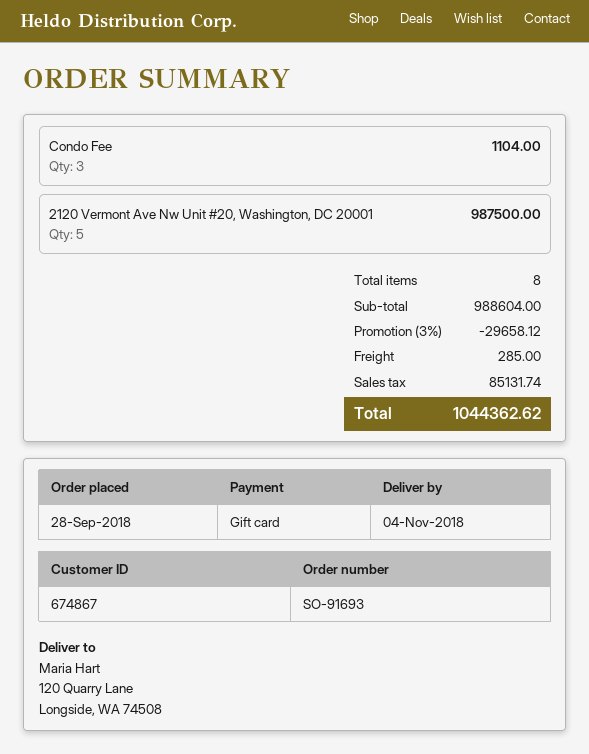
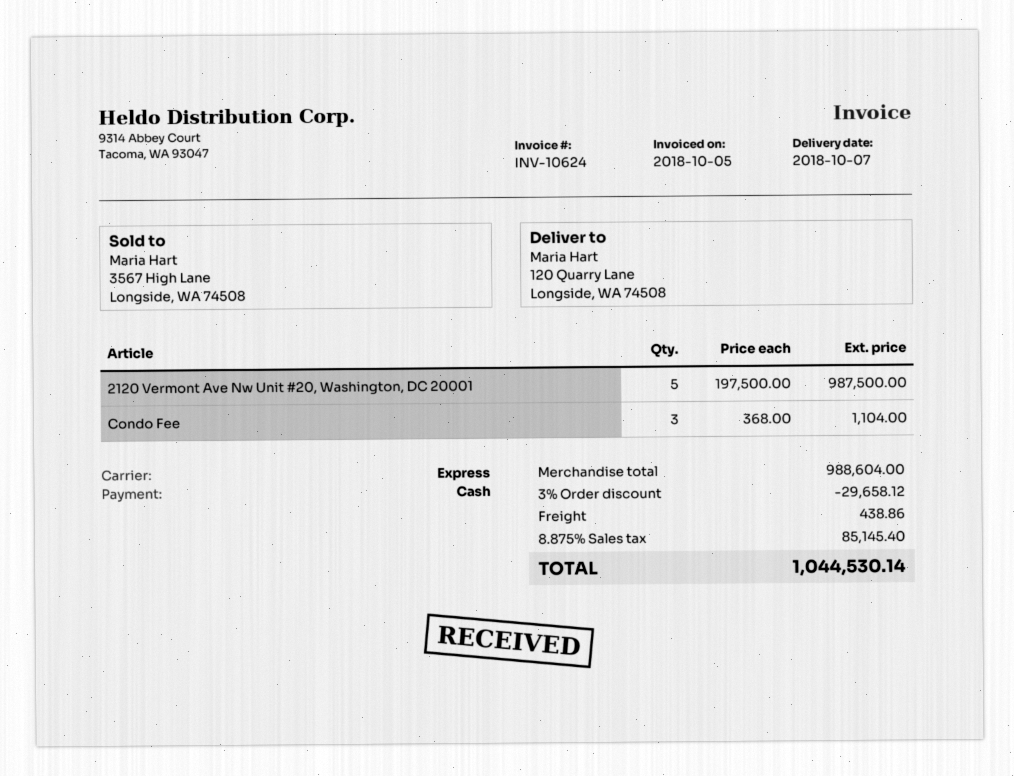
delivery date: 2018-11-04 -> 2018-10-07
payment method: gift card -> cash
shipping: 285.00 -> 438.86
tax: 85131.74 -> 85145.40
total: 1044362.62 -> 1044530.14

